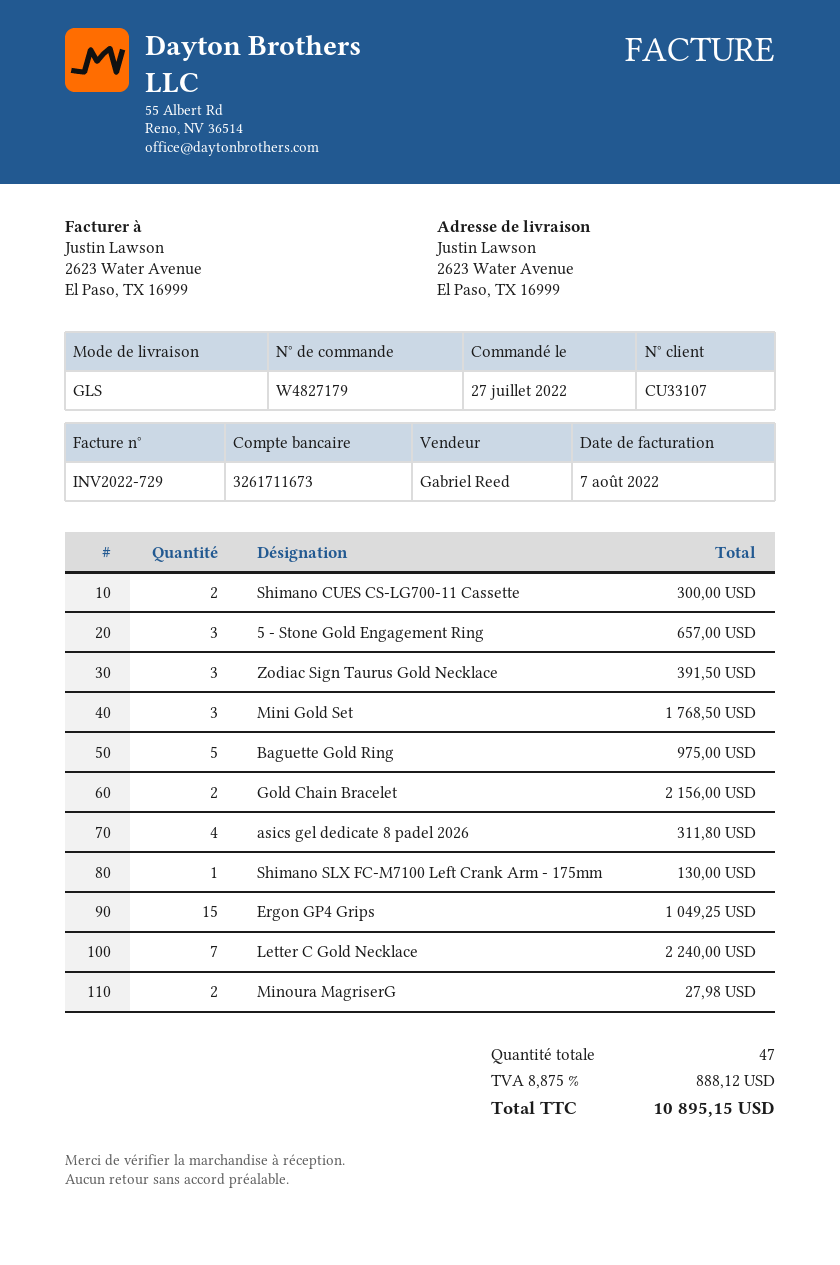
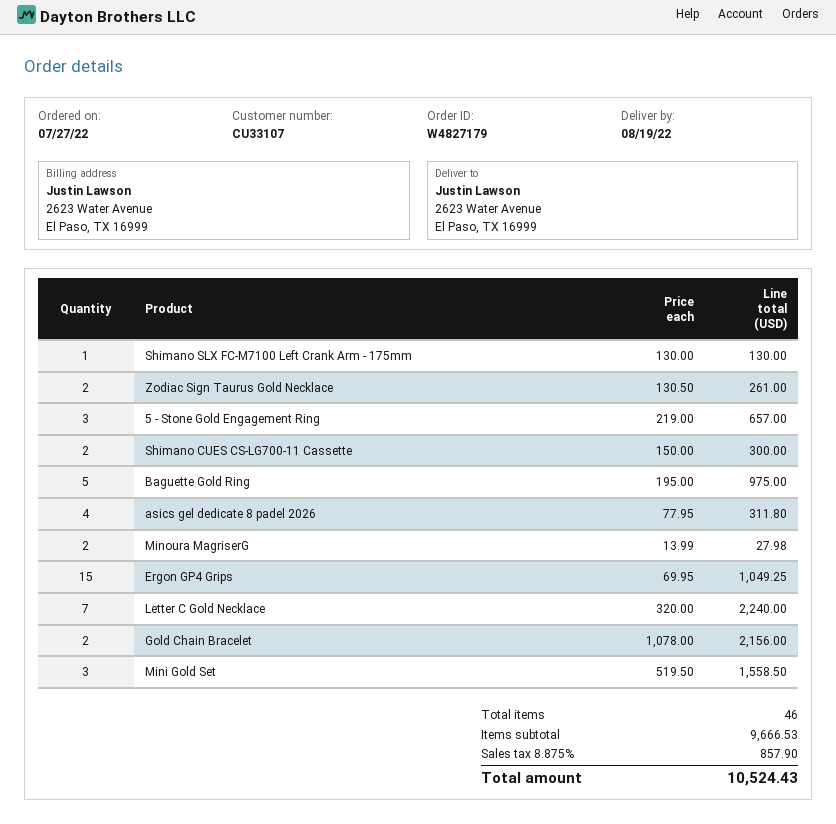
Zodiac Sign Taurus Gold Necklace: 3 for 391.50 -> 2 for 261.00
Mini Gold Set: 3 for 1768.50 -> 3 for 1558.50
total quantity: 47 -> 46
tax: 8.875% = 888.12 -> 8.875% = 857.90
total: 10895.15 -> 10524.43

